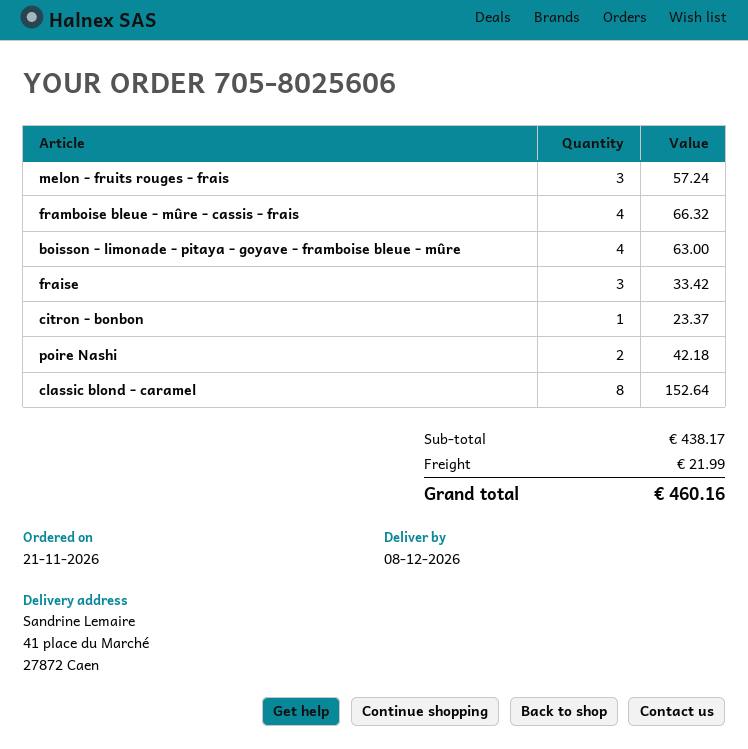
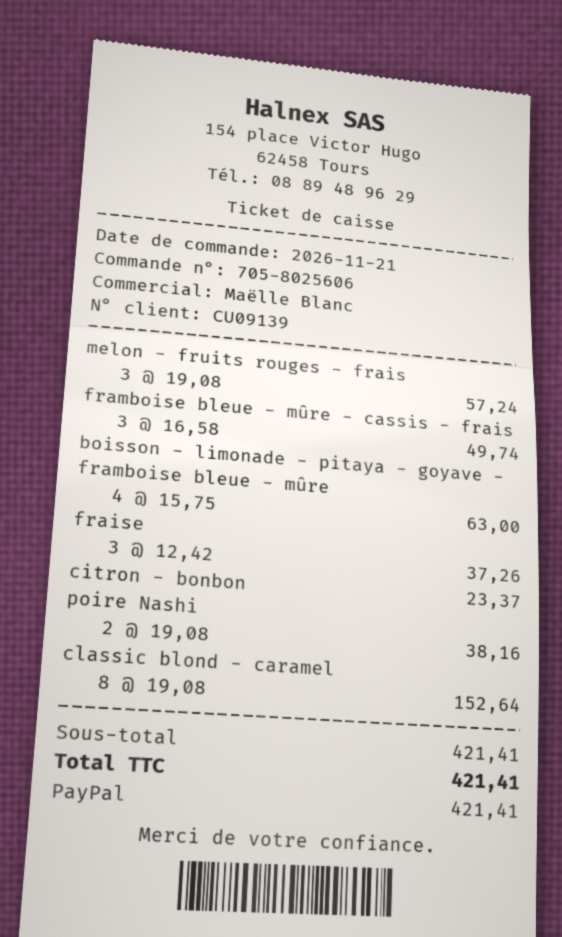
framboise bleue - mûre - cassis - frais: 4 for 66.32 -> 3 for 49.74
fraise: 3 for 33.42 -> 3 for 37.26
poire Nashi: 2 for 42.18 -> 2 for 38.16
subtotal: 438.17 -> 421.41
shipping: 21.99 -> none
total: 460.16 -> 421.41

